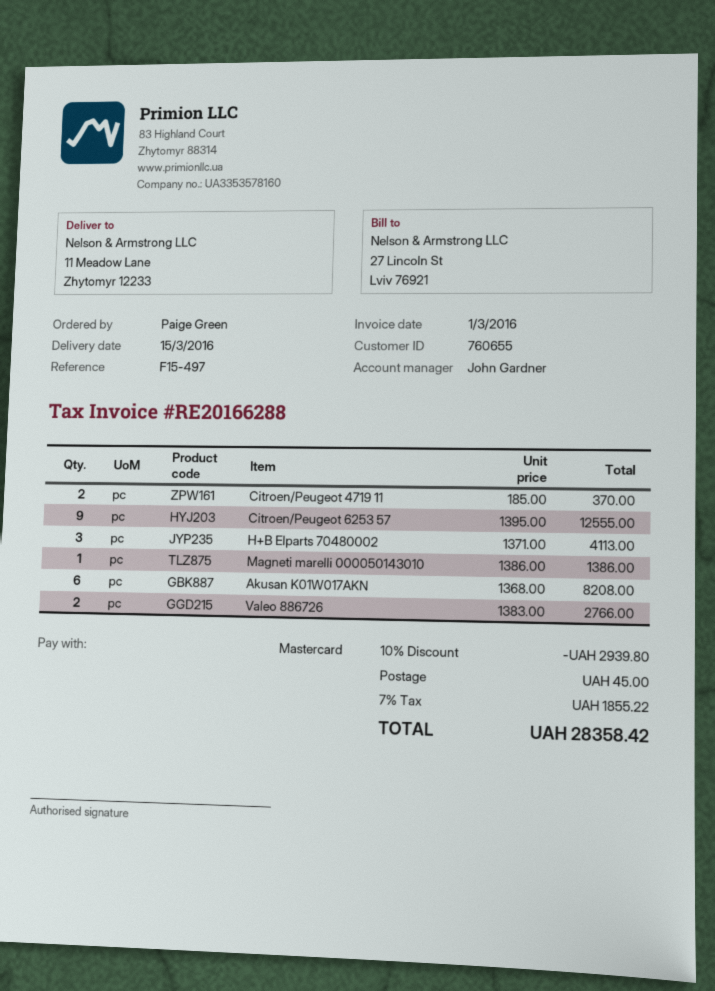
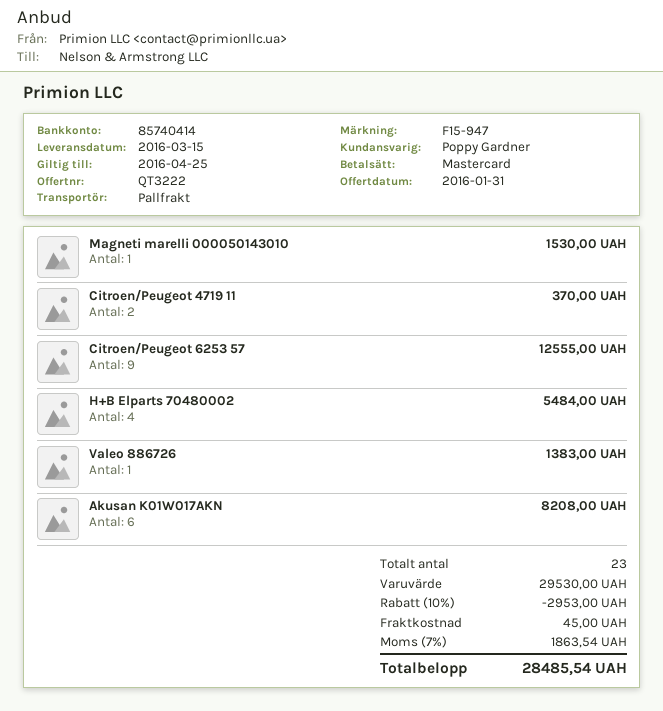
reference: F15-497 -> F15-947
sales rep: John Gardner -> Poppy Gardner
H+B Elparts 70480002: 3 for 4113.00 -> 4 for 5484.00
Magneti marelli 000050143010: 1 for 1386.00 -> 1 for 1530.00
Valeo 886726: 2 for 2766.00 -> 1 for 1383.00
discount: 10% = 2939.80 -> 10% = 2953.00
tax: 7% = 1855.22 -> 7% = 1863.54
total: 28358.42 -> 28485.54

